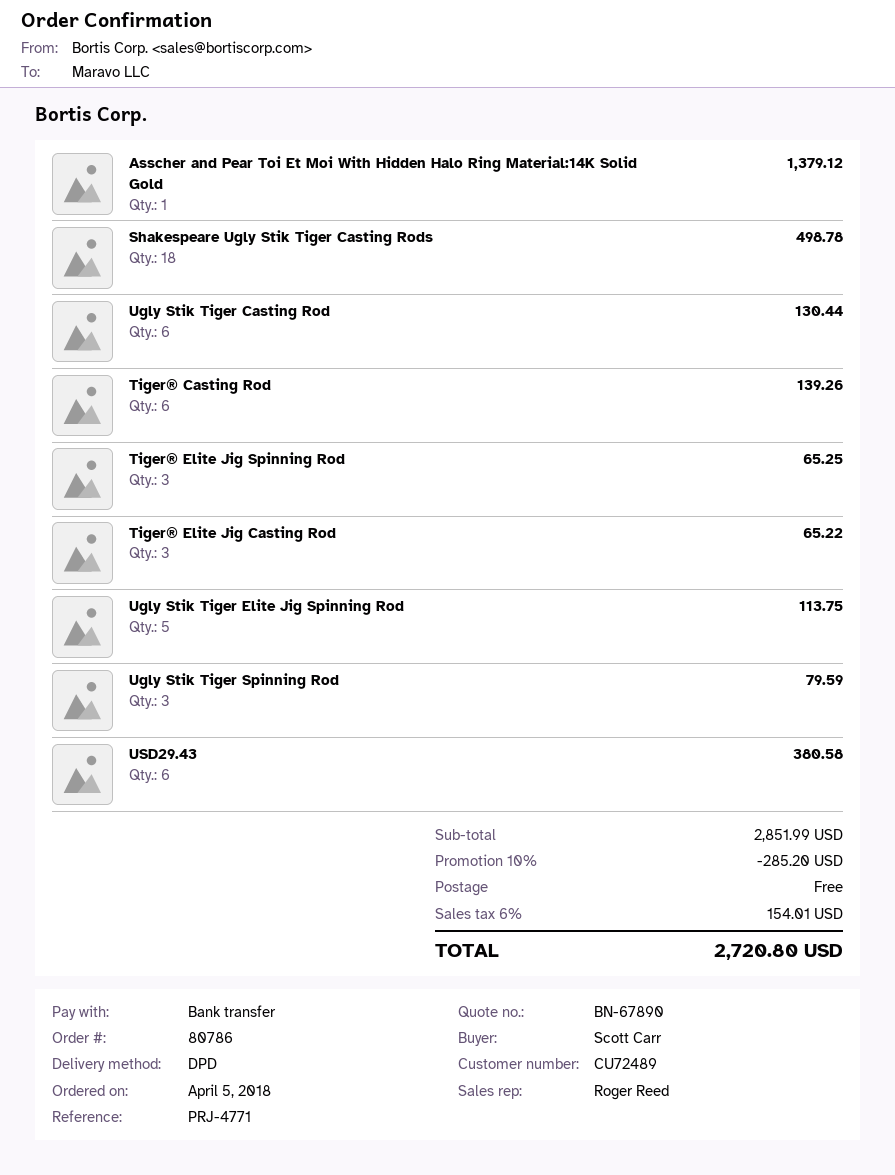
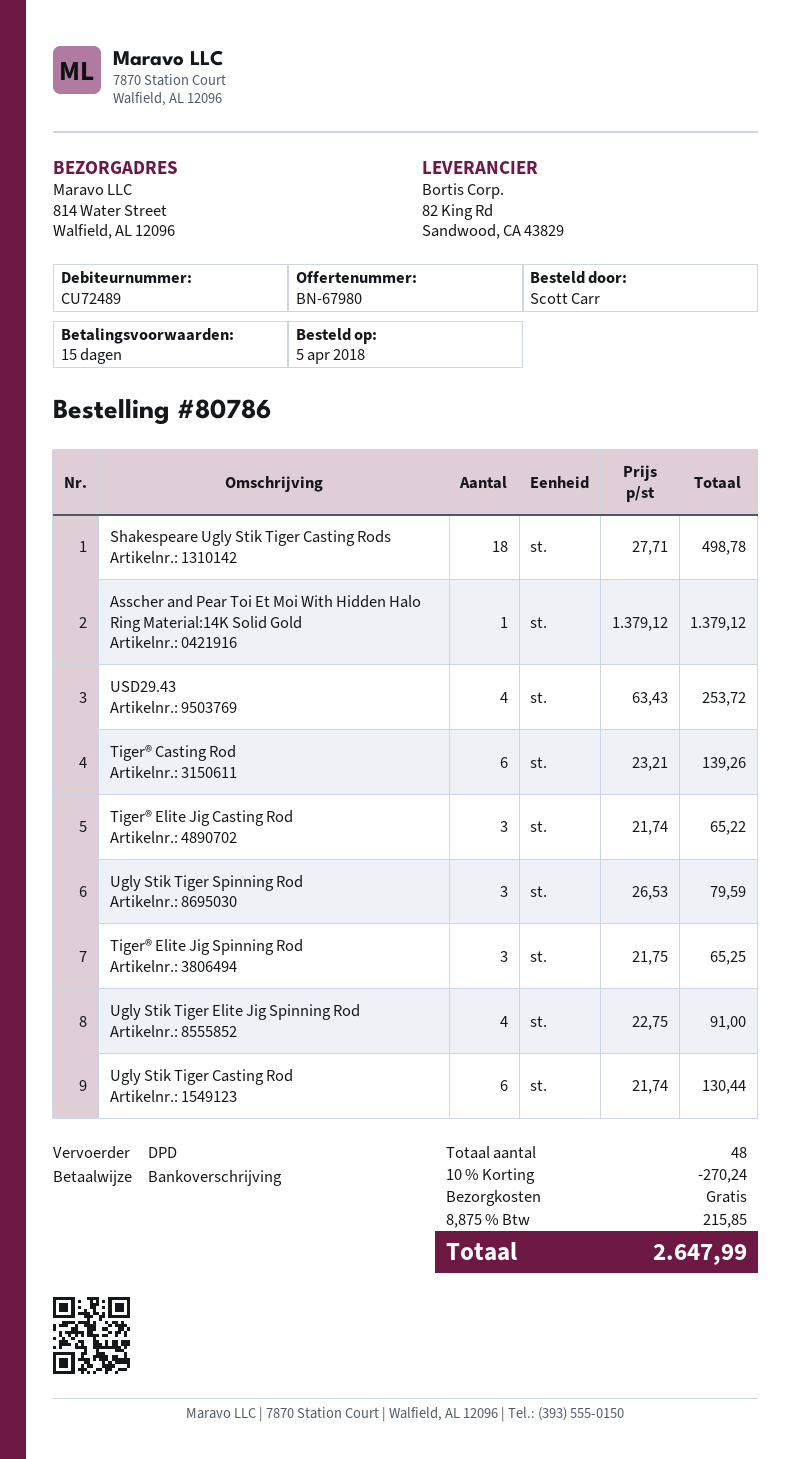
quote number: BN-67890 -> BN-67980
Ugly Stik Tiger Elite Jig Spinning Rod: 5 for 113.75 -> 4 for 91.00
USD29.43: 6 for 380.58 -> 4 for 253.72
discount: 10% = 285.20 -> 10% = 270.24
tax: 6% = 154.01 -> 8.875% = 215.85
total: 2720.80 -> 2647.99

